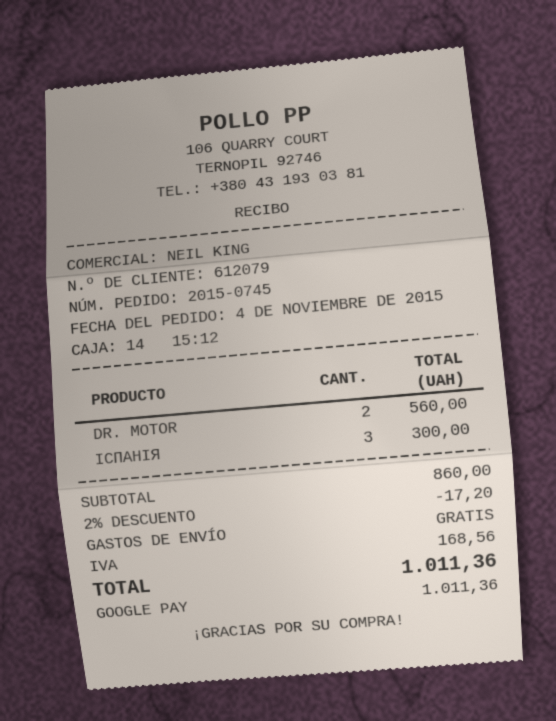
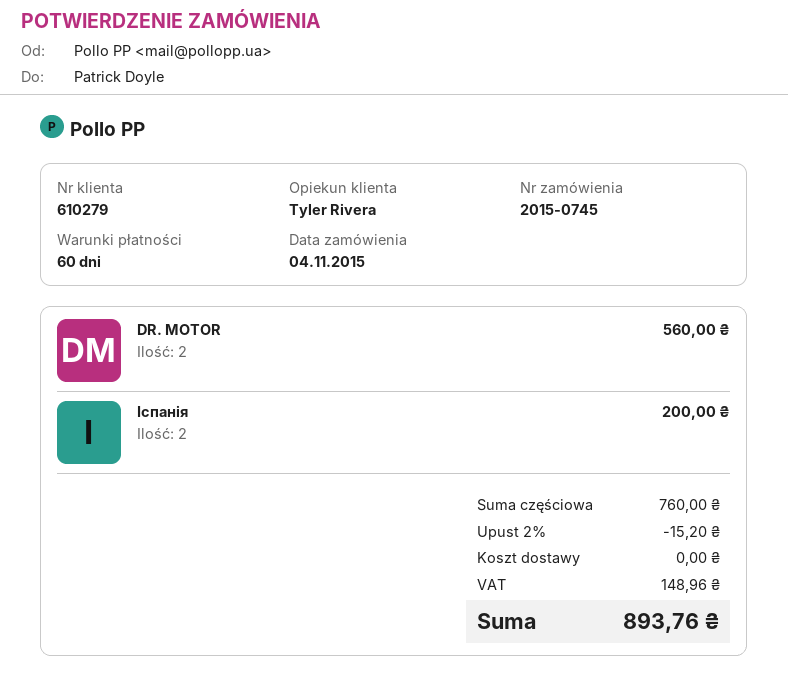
customer number: 612079 -> 610279
sales rep: NEIL KING -> Tyler Rivera
ІСПАНІЯ: 3 for 300.00 -> 2 for 200.00
subtotal: 860.00 -> 760.00
discount: 2% = 17.20 -> 2% = 15.20
tax: 168.56 -> 148.96
total: 1011.36 -> 893.76

